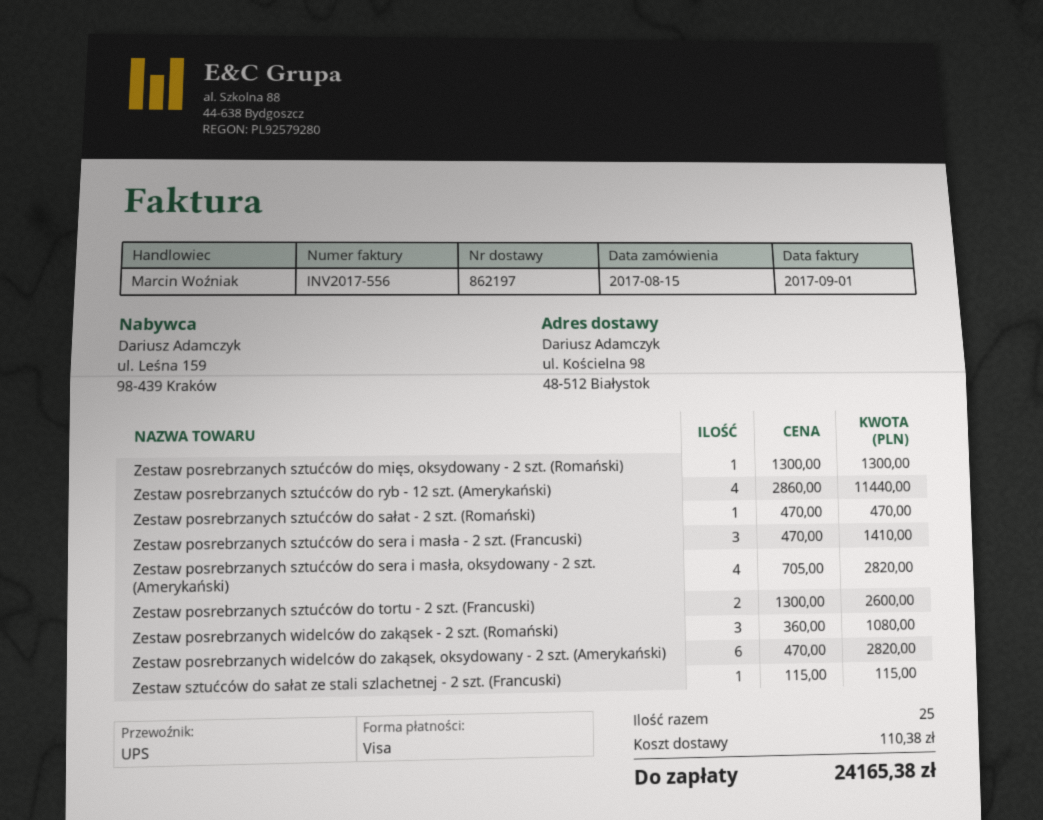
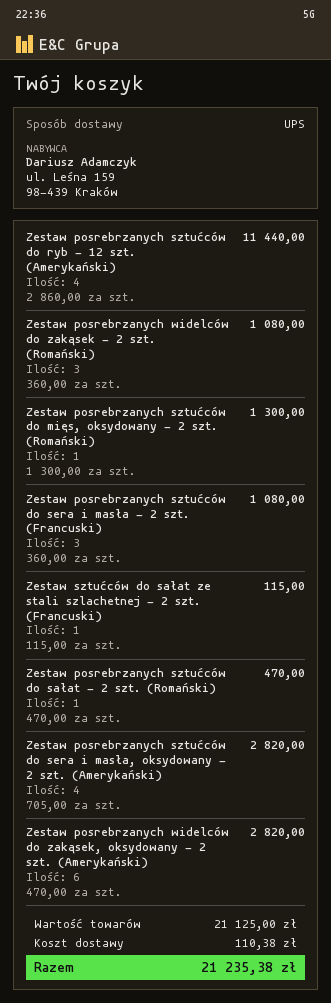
Zestaw posrebrzanych sztućców do sera i masła - 2 szt. (Francuski): 3 x 470.00 = 1410.00 -> 3 x 360.00 = 1080.00
Zestaw posrebrzanych sztućców do tortu - 2 szt. (Francuski): 2 x 1300.00 = 2600.00 -> none
total: 24165.38 -> 21235.38

